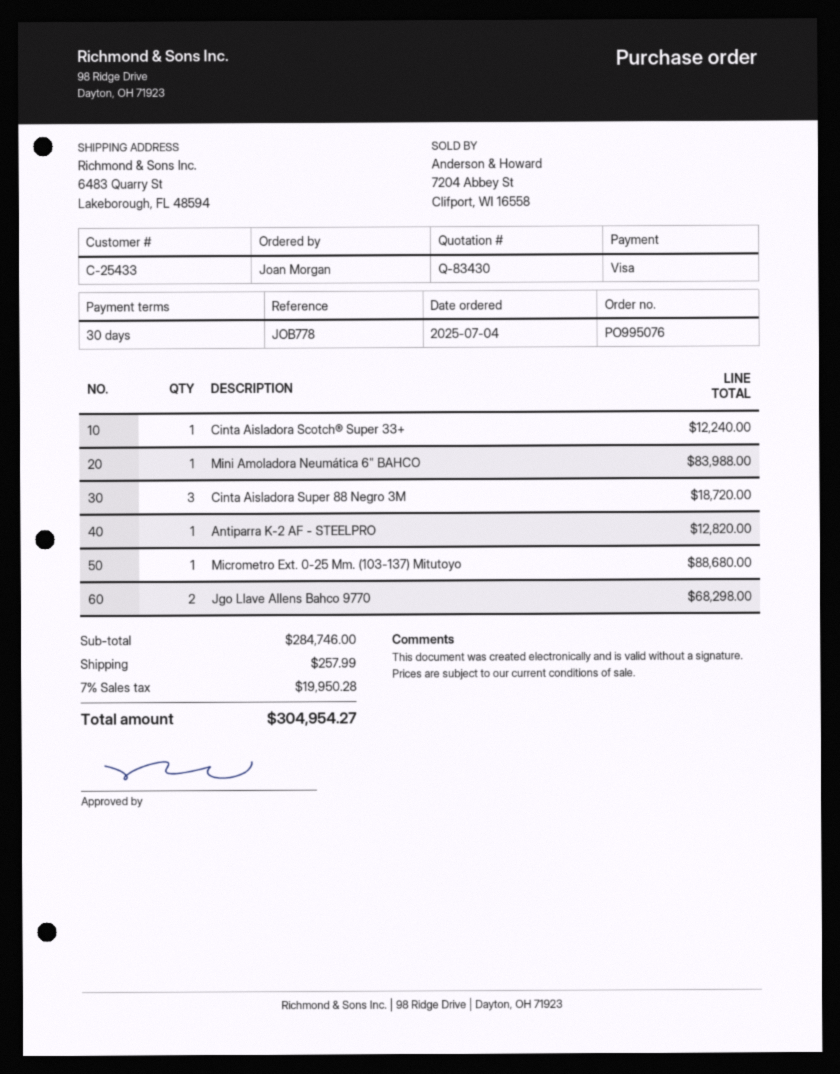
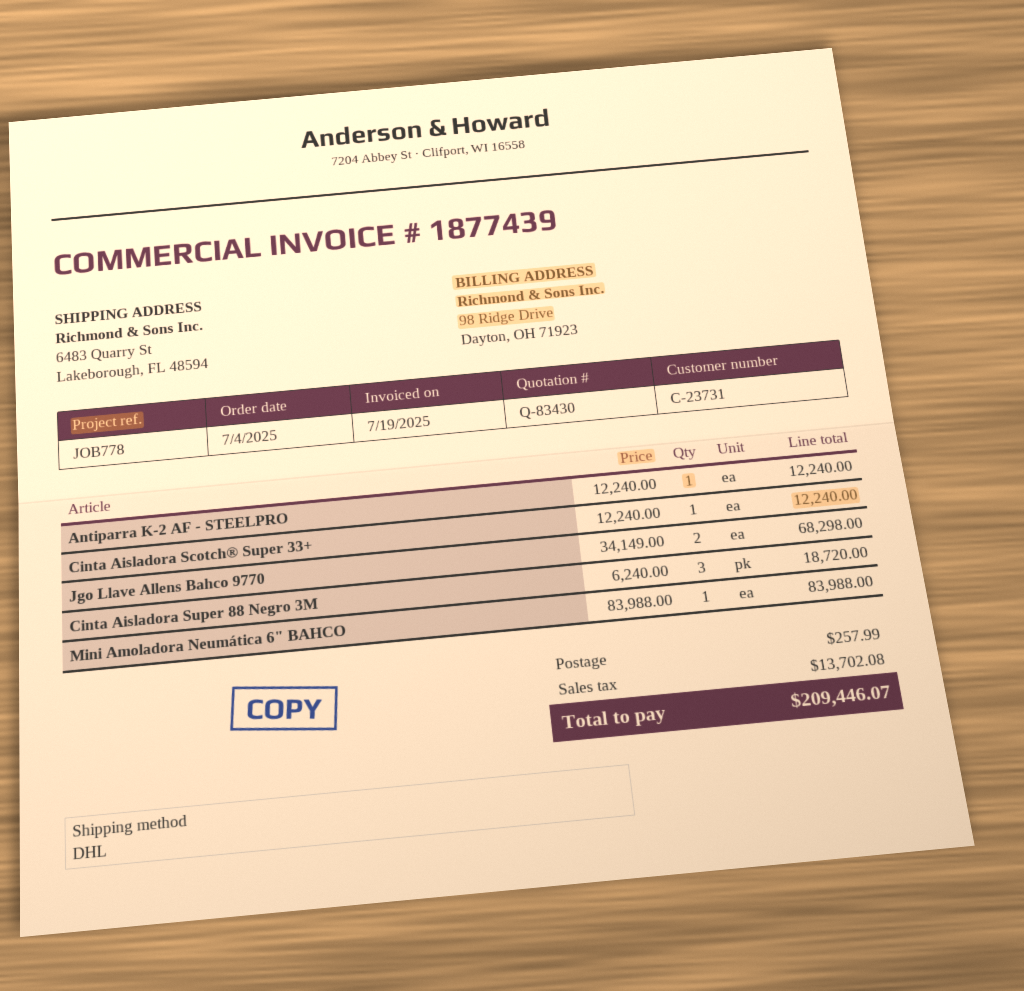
customer number: C-25433 -> C-23731
Antiparra K-2 AF - STEELPRO: 1 for 12820.00 -> 1 for 12240.00
Micrometro Ext. 0-25 Mm. (103-137) Mitutoyo: 1 for 88680.00 -> none
tax: 19950.28 -> 13702.08
total: 304954.27 -> 209446.07

